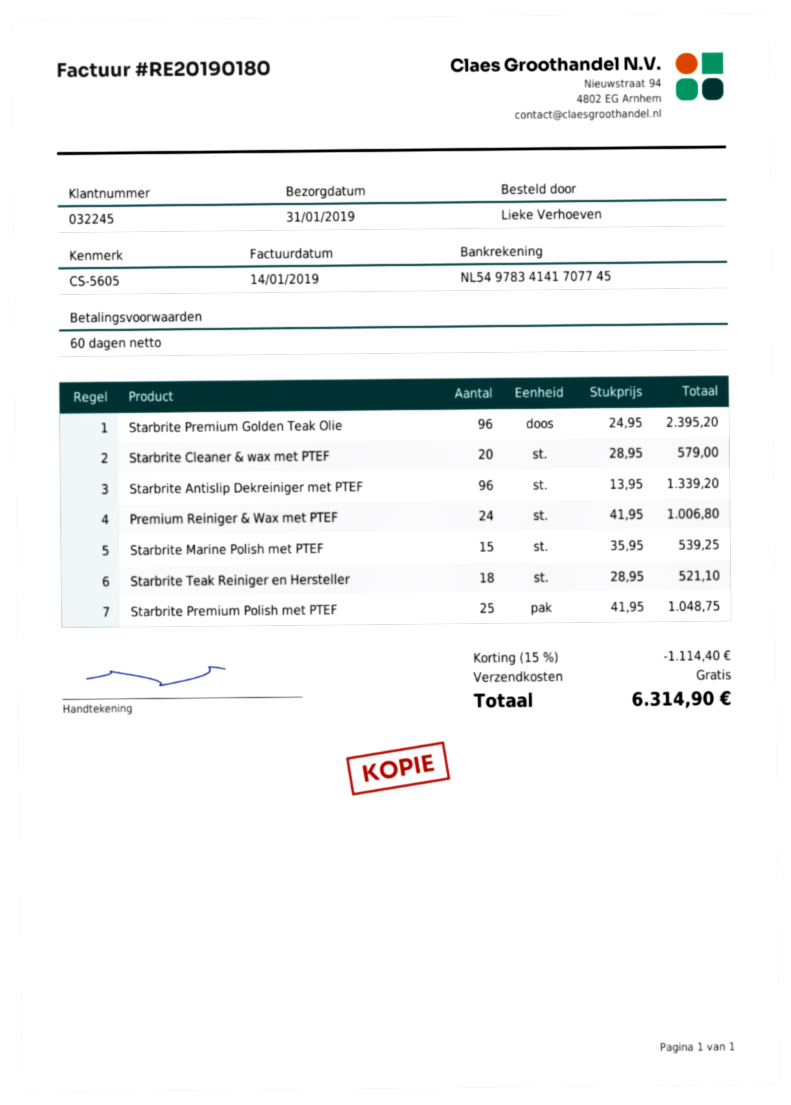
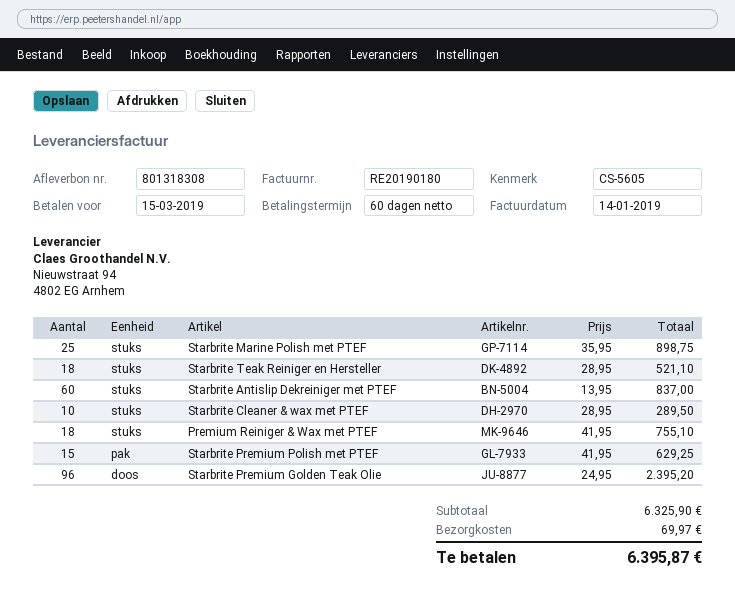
Starbrite Cleaner & wax met PTEF: 20 x 28.95 = 579.00 -> 10 x 28.95 = 289.50
Starbrite Antislip Dekreiniger met PTEF: 96 x 13.95 = 1339.20 -> 60 x 13.95 = 837.00
Premium Reiniger & Wax met PTEF: 24 x 41.95 = 1006.80 -> 18 x 41.95 = 755.10
Starbrite Marine Polish met PTEF: 15 x 35.95 = 539.25 -> 25 x 35.95 = 898.75
Starbrite Premium Polish met PTEF: 25 x 41.95 = 1048.75 -> 15 x 41.95 = 629.25
discount: 15% = 1114.40 -> none
shipping: 0.00 -> 69.97
total: 6314.90 -> 6395.87

